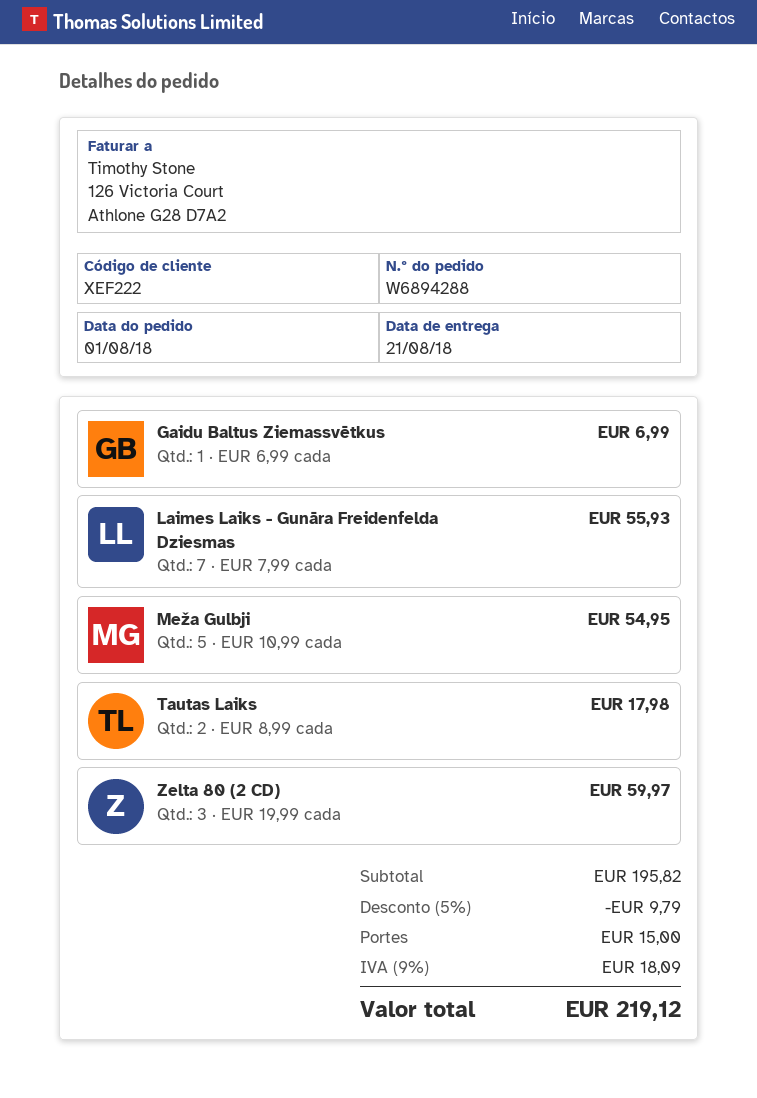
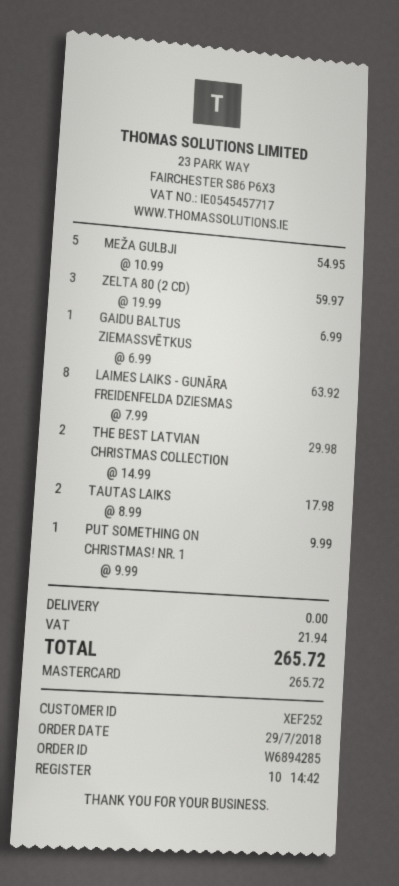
order number: W6894288 -> W6894285
order date: 2018-08-01 -> 2018-07-29
customer number: XEF222 -> XEF252
Laimes Laiks - Gunāra Freidenfelda Dziesmas: 7 x 7.99 = 55.93 -> 8 x 7.99 = 63.92
THE BEST LATVIAN CHRISTMAS COLLECTION: none -> 2 x 14.99 = 29.98
PUT SOMETHING ON CHRISTMAS! NR. 1: none -> 1 x 9.99 = 9.99
discount: 5% = 9.79 -> none
shipping: 15.00 -> 0.00
tax: 18.09 -> 21.94
total: 219.12 -> 265.72

